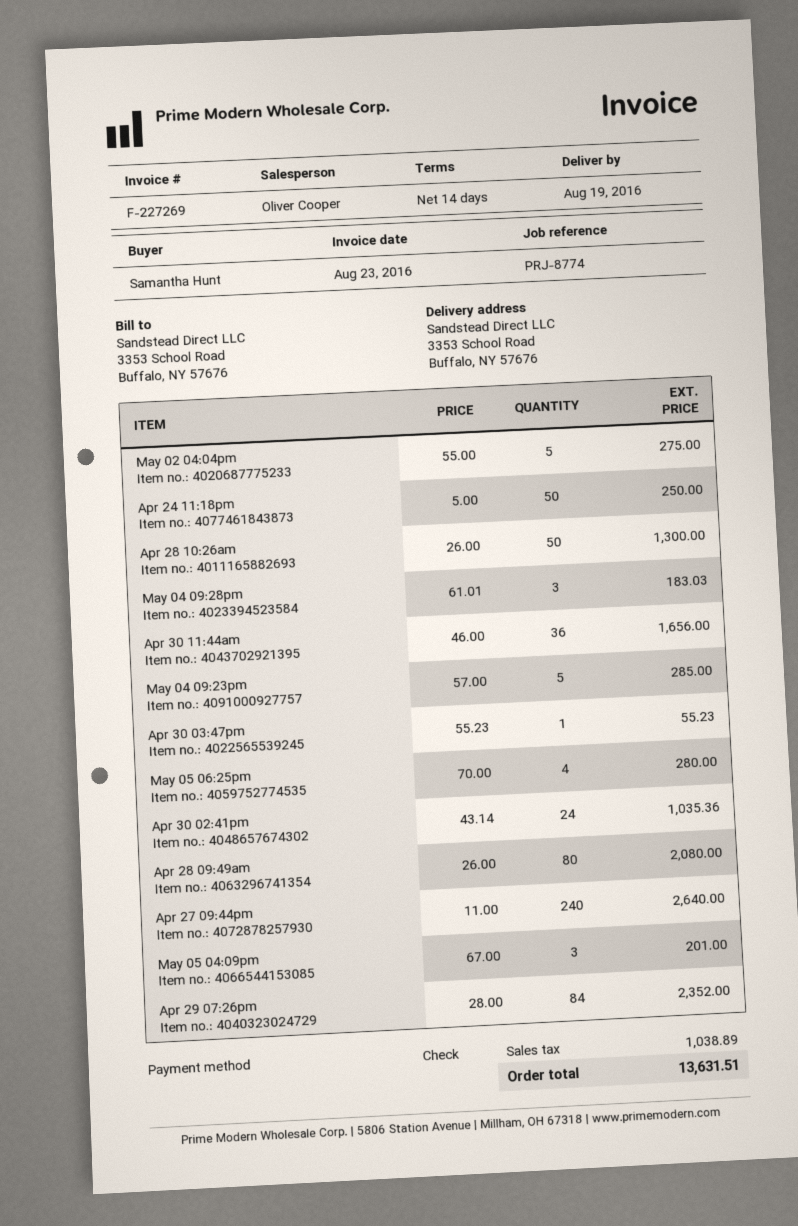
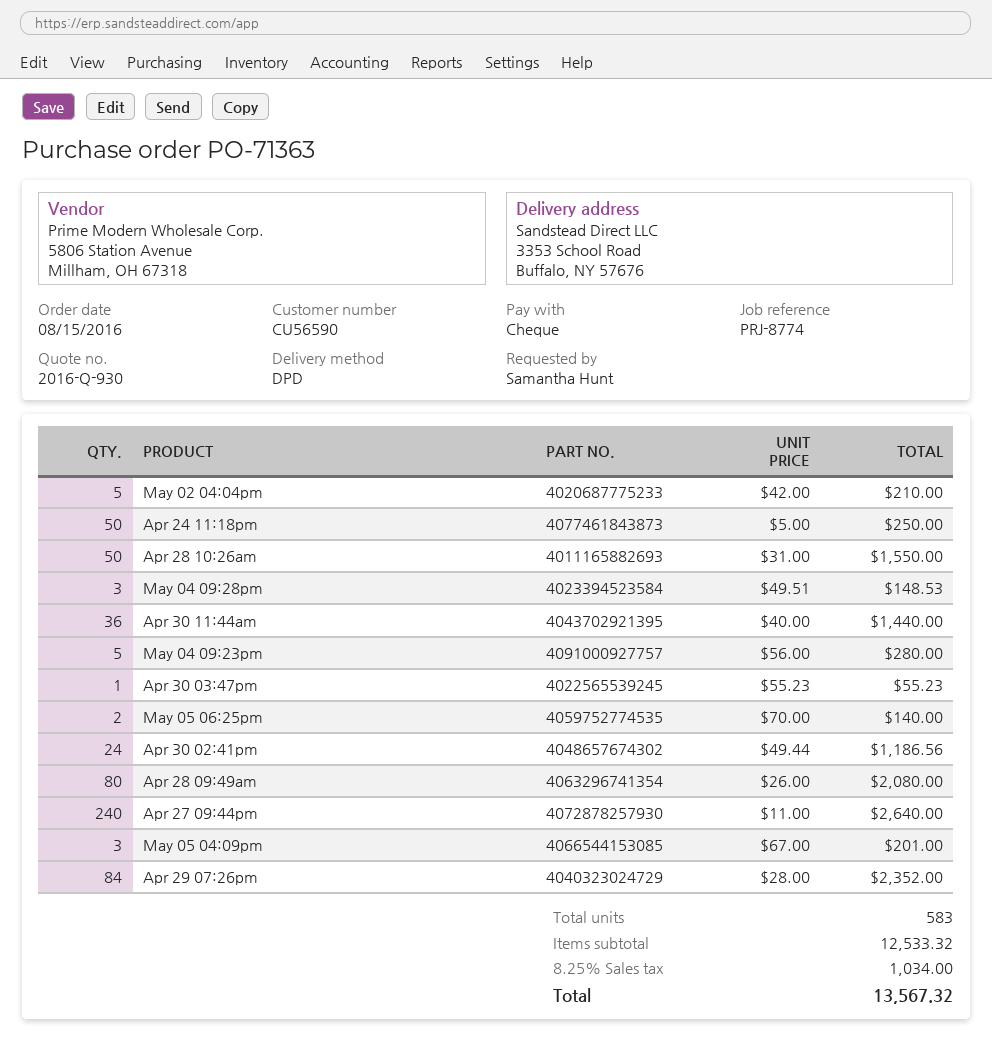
May 02 04:04pm: 5 x 55.00 = 275.00 -> 5 x 42.00 = 210.00
Apr 28 10:26am: 50 x 26.00 = 1300.00 -> 50 x 31.00 = 1550.00
May 04 09:28pm: 3 x 61.01 = 183.03 -> 3 x 49.51 = 148.53
Apr 30 11:44am: 36 x 46.00 = 1656.00 -> 36 x 40.00 = 1440.00
May 04 09:23pm: 5 x 57.00 = 285.00 -> 5 x 56.00 = 280.00
May 05 06:25pm: 4 x 70.00 = 280.00 -> 2 x 70.00 = 140.00
Apr 30 02:41pm: 24 x 43.14 = 1035.36 -> 24 x 49.44 = 1186.56
tax: 1038.89 -> 1034.00
total: 13631.51 -> 13567.32

